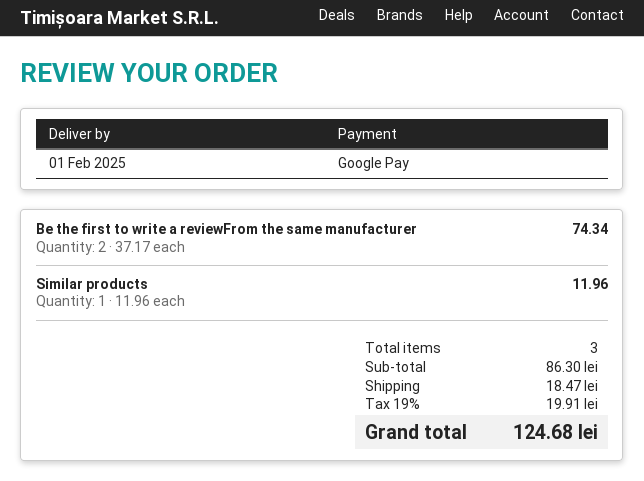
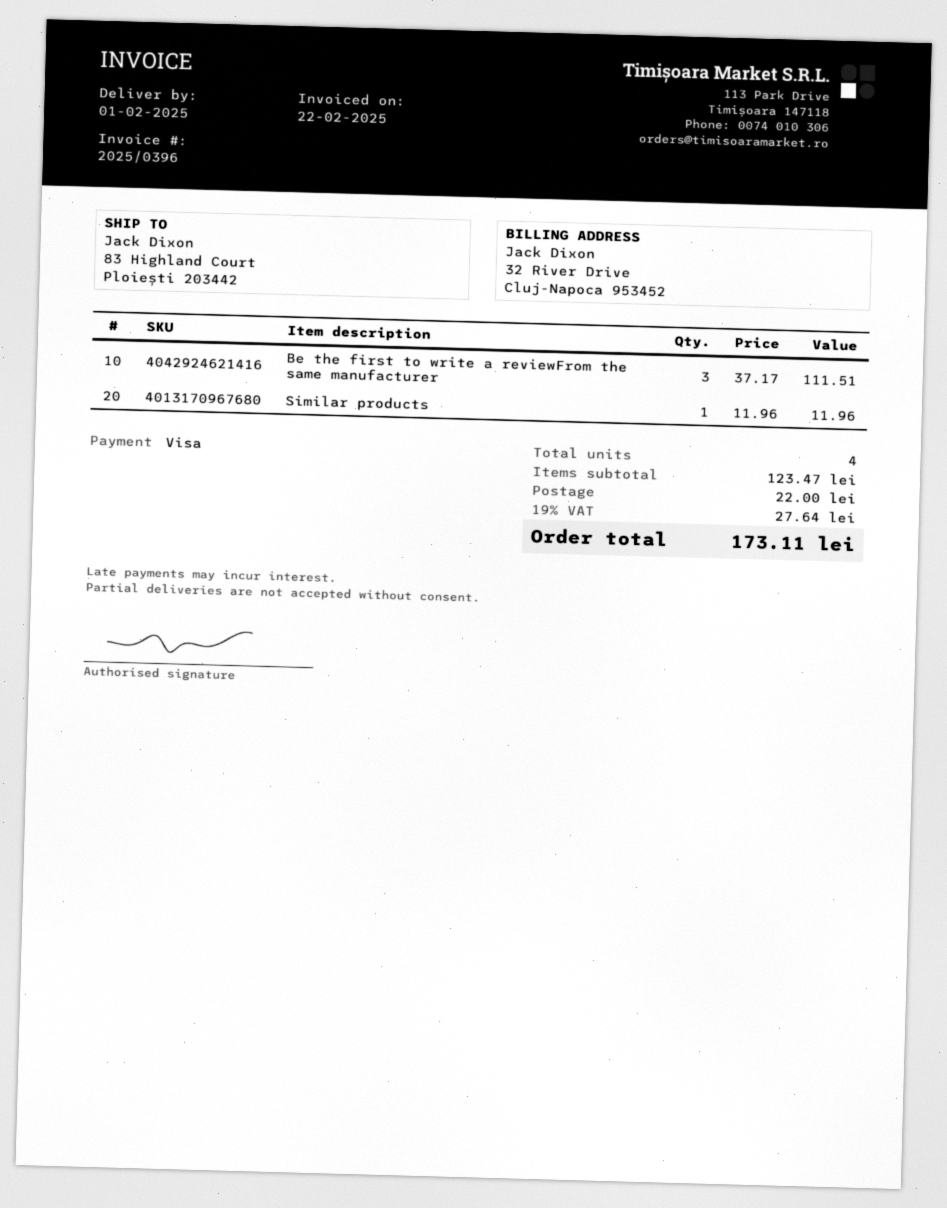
payment method: Google Pay -> Visa
Be the first to write a reviewFrom the same manufacturer: 2 x 37.17 = 74.34 -> 3 x 37.17 = 111.51
total quantity: 3 -> 4
subtotal: 86.30 -> 123.47
shipping: 18.47 -> 22.00
tax: 19% = 19.91 -> 19% = 27.64
total: 124.68 -> 173.11

